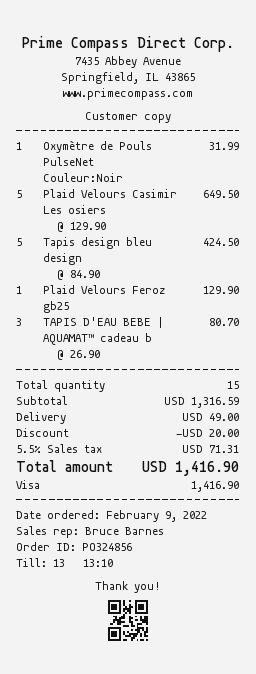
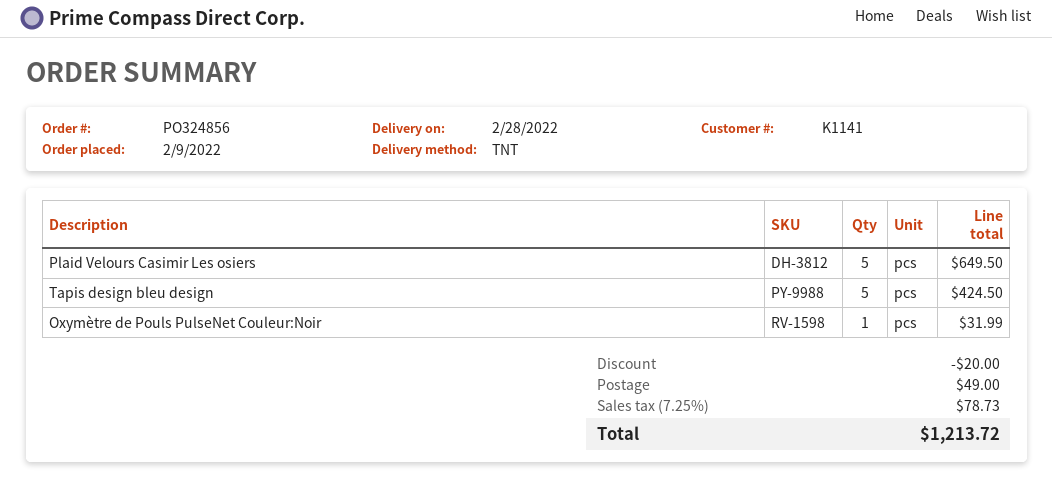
Plaid Velours Feroz gb25: 1 for 129.90 -> none
TAPIS D'EAU BEBE | AQUAMAT™ cadeau b: 3 for 80.70 -> none
tax: 5.5% = 71.31 -> 7.25% = 78.73
total: 1416.90 -> 1213.72

